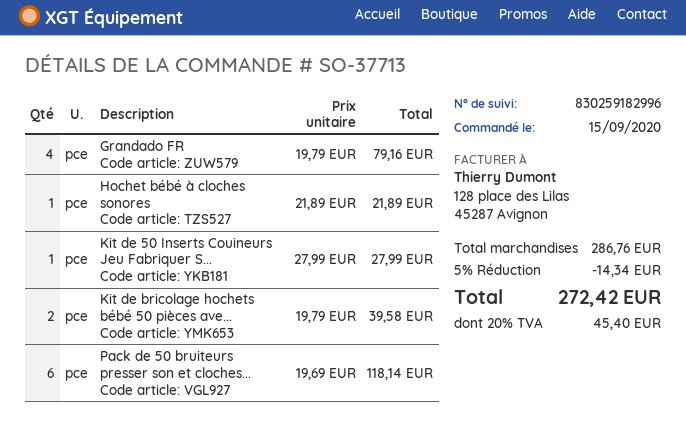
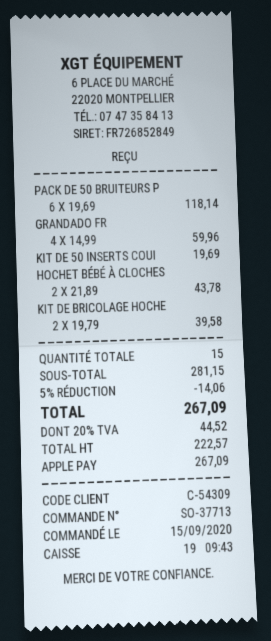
Grandado FR: 4 x 19.79 = 79.16 -> 4 x 14.99 = 59.96
Hochet bébé à cloches sonores: 1 x 21.89 = 21.89 -> 2 x 21.89 = 43.78
Kit de 50 Inserts Couineurs Jeu Fabriquer S...: 1 x 27.99 = 27.99 -> 1 x 19.69 = 19.69
subtotal: 286.76 -> 281.15
discount: 5% = 14.34 -> 5% = 14.06
tax: 20% = 45.40 -> 20% = 44.52
total: 272.42 -> 267.09

